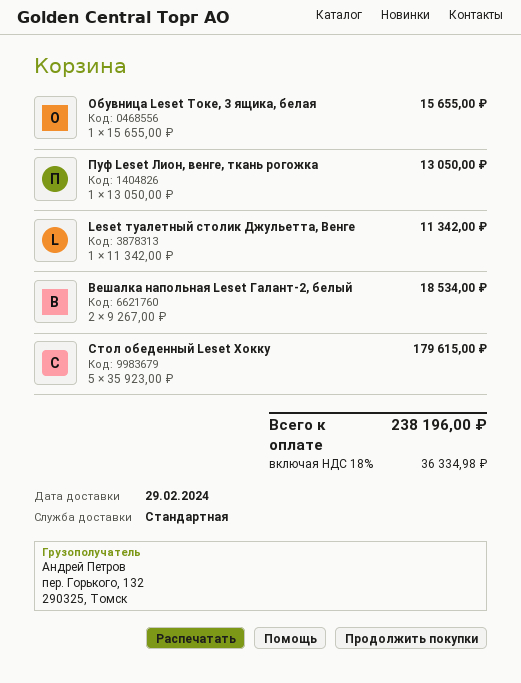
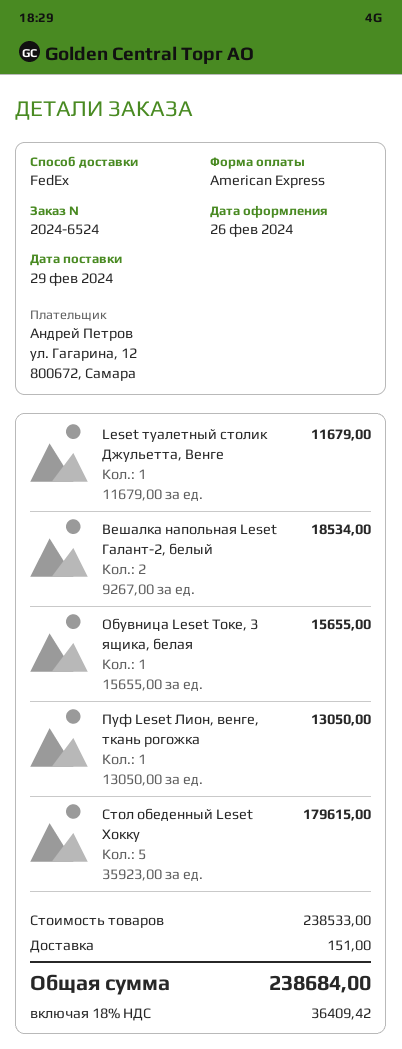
shipping method: standard -> FedEx
Leset туалетный столик Джульетта, Венге: 1 x 11342.00 = 11342.00 -> 1 x 11679.00 = 11679.00
shipping: none -> 151.00
tax: 18% = 36334.98 -> 18% = 36409.42
total: 238196.00 -> 238684.00

